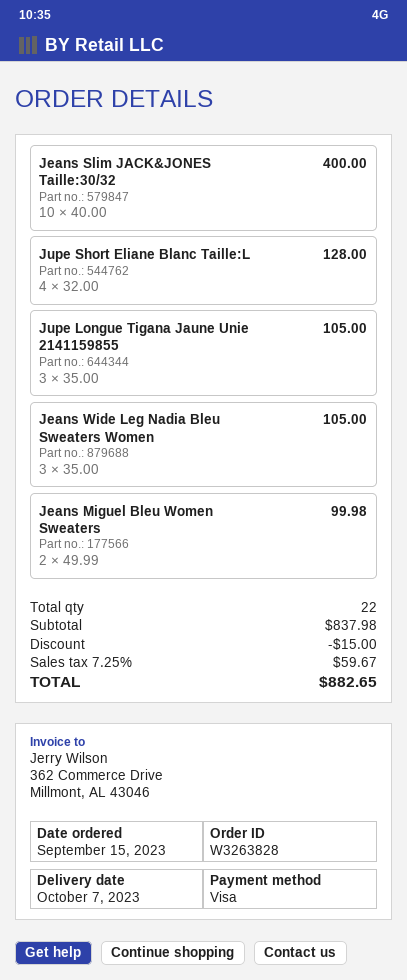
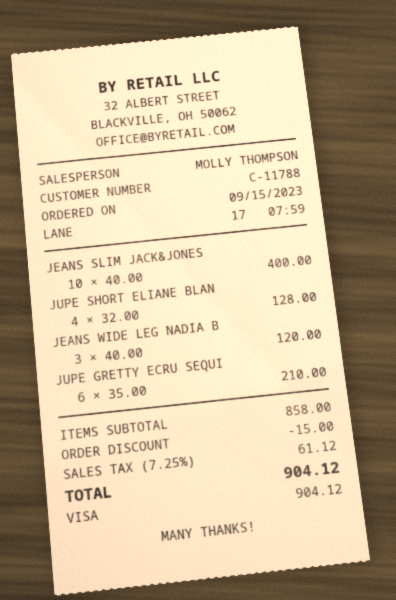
Jupe Longue Tigana Jaune Unie 2141159855: 3 x 35.00 = 105.00 -> none
Jeans Wide Leg Nadia Bleu Sweaters Women: 3 x 35.00 = 105.00 -> 3 x 40.00 = 120.00
Jeans Miguel Bleu Women Sweaters: 2 x 49.99 = 99.98 -> none
JUPE GRETTY ECRU SEQUI: none -> 6 x 35.00 = 210.00
subtotal: 837.98 -> 858.00
tax: 7.25% = 59.67 -> 7.25% = 61.12
total: 882.65 -> 904.12

